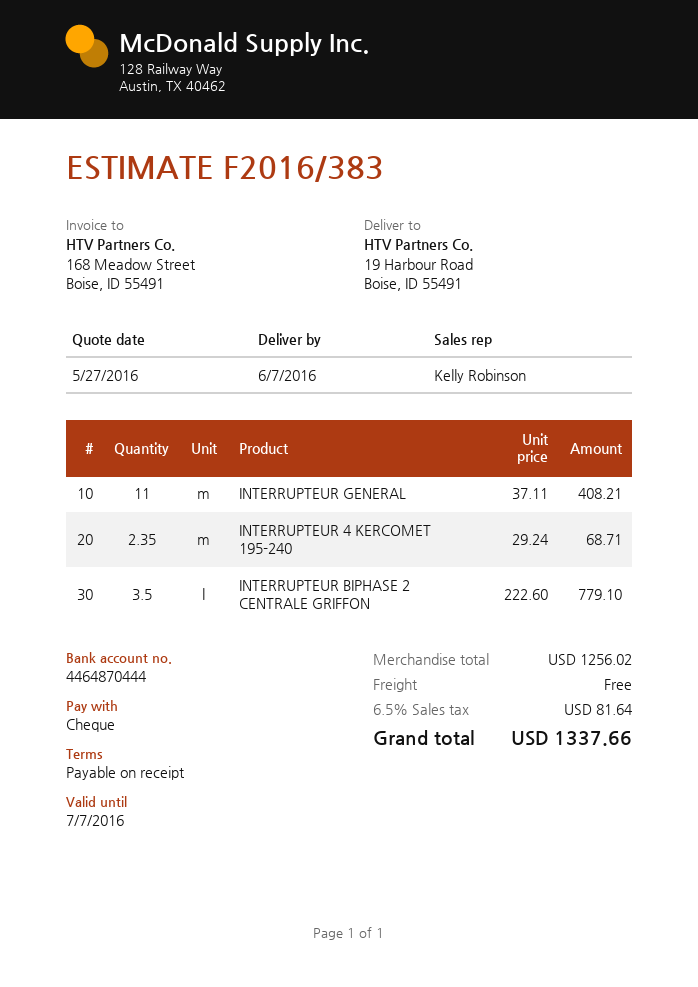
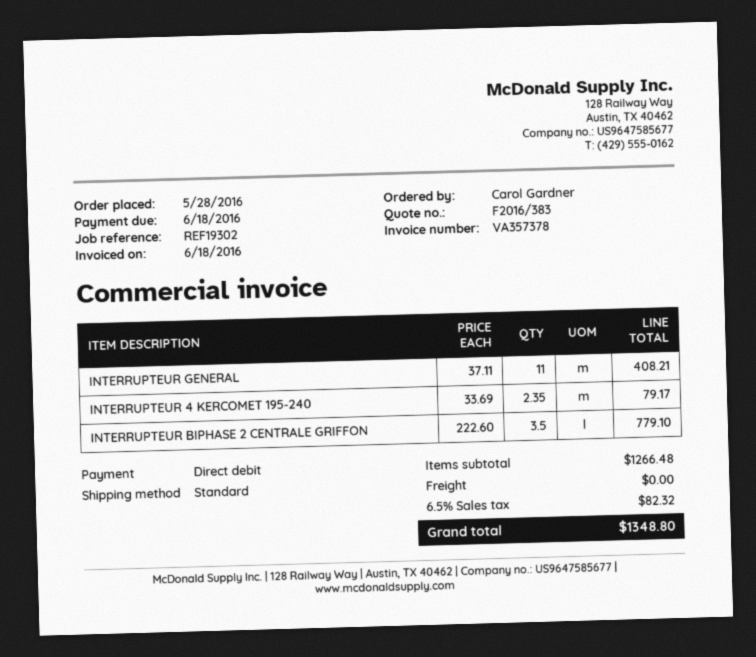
payment method: cheque -> direct debit
INTERRUPTEUR 4 KERCOMET 195-240: 2.35 x 29.24 = 68.71 -> 2.35 x 33.69 = 79.17
subtotal: 1256.02 -> 1266.48
tax: 6.5% = 81.64 -> 6.5% = 82.32
total: 1337.66 -> 1348.80

